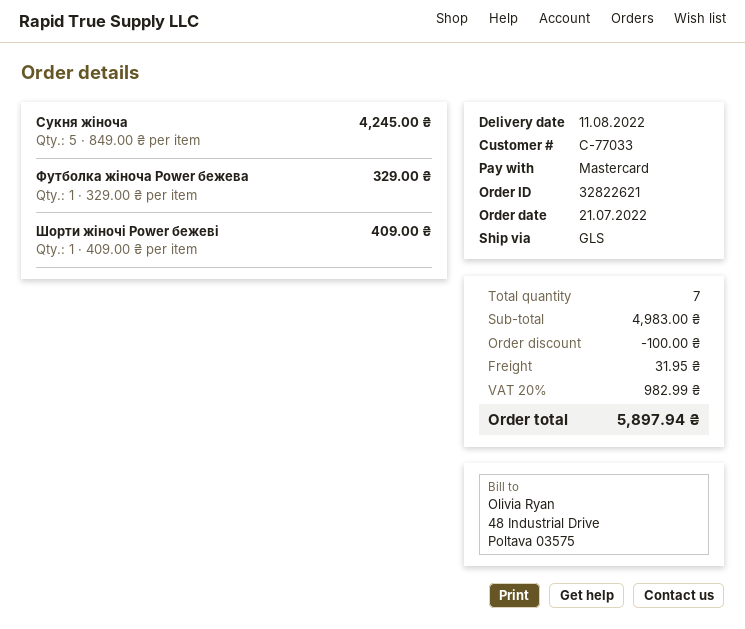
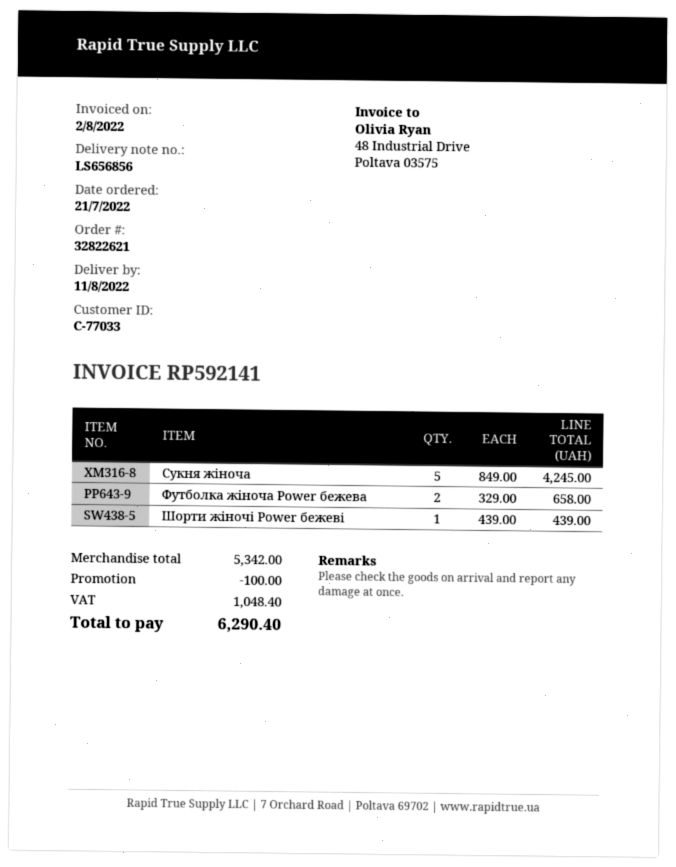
Футболка жіноча Power бежева: 1 x 329.00 = 329.00 -> 2 x 329.00 = 658.00
Шорти жіночі Power бежеві: 1 x 409.00 = 409.00 -> 1 x 439.00 = 439.00
subtotal: 4983.00 -> 5342.00
shipping: 31.95 -> none
tax: 982.99 -> 1048.40
total: 5897.94 -> 6290.40

